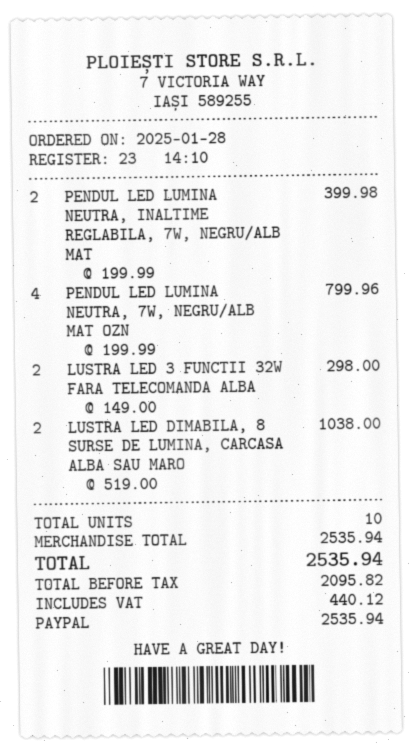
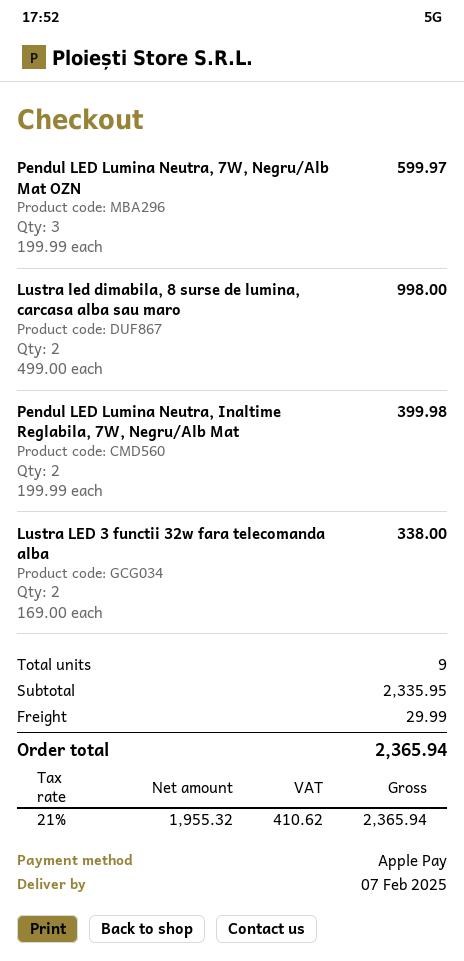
payment method: PayPal -> Apple Pay
PENDUL LED LUMINA NEUTRA, 7W, NEGRU/ALB MAT OZN: 4 x 199.99 = 799.96 -> 3 x 199.99 = 599.97
LUSTRA LED 3 FUNCTII 32W FARA TELECOMANDA ALBA: 2 x 149.00 = 298.00 -> 2 x 169.00 = 338.00
LUSTRA LED DIMABILA, 8 SURSE DE LUMINA, CARCASA ALBA SAU MARO: 2 x 519.00 = 1038.00 -> 2 x 499.00 = 998.00
total quantity: 10 -> 9
subtotal: 2535.94 -> 2335.95
shipping: none -> 29.99
net: 2095.82 -> 1955.32
tax: 440.12 -> 410.62
total: 2535.94 -> 2365.94

